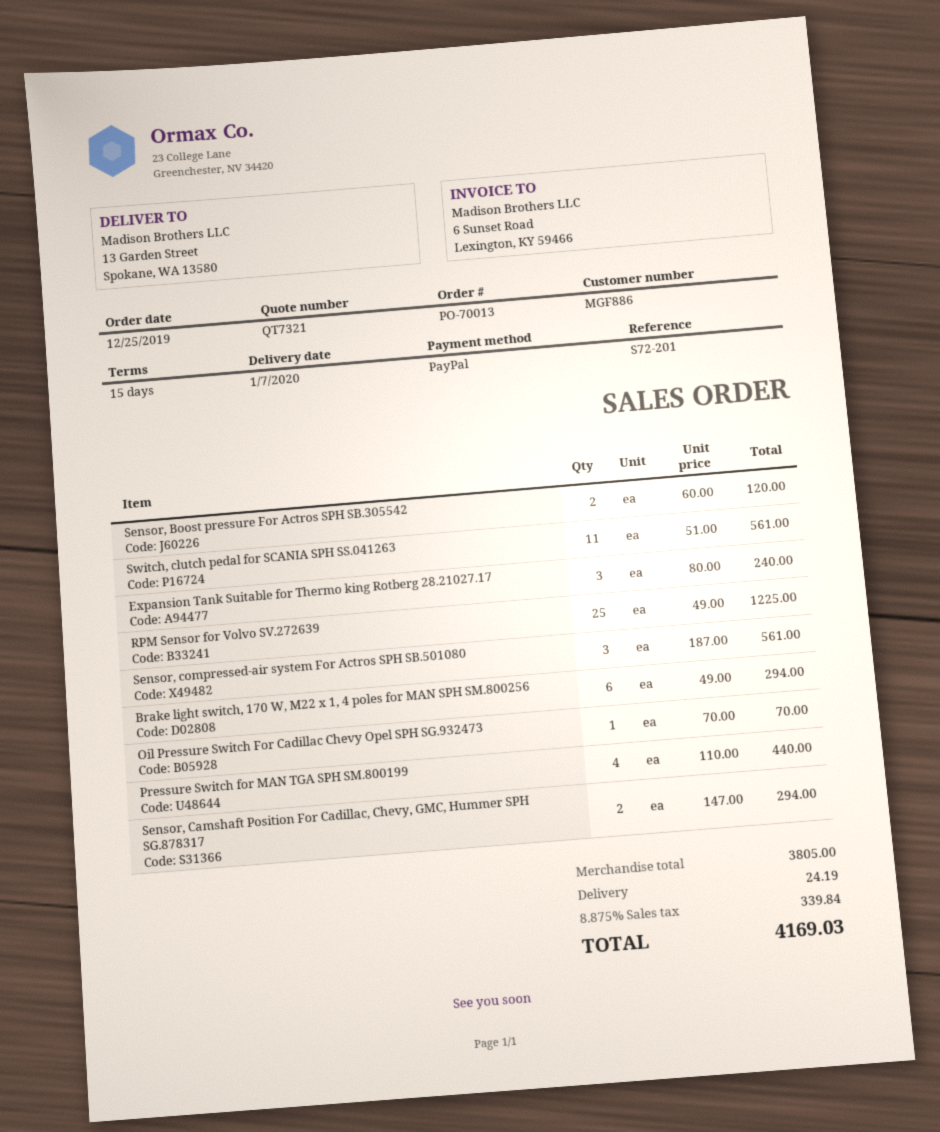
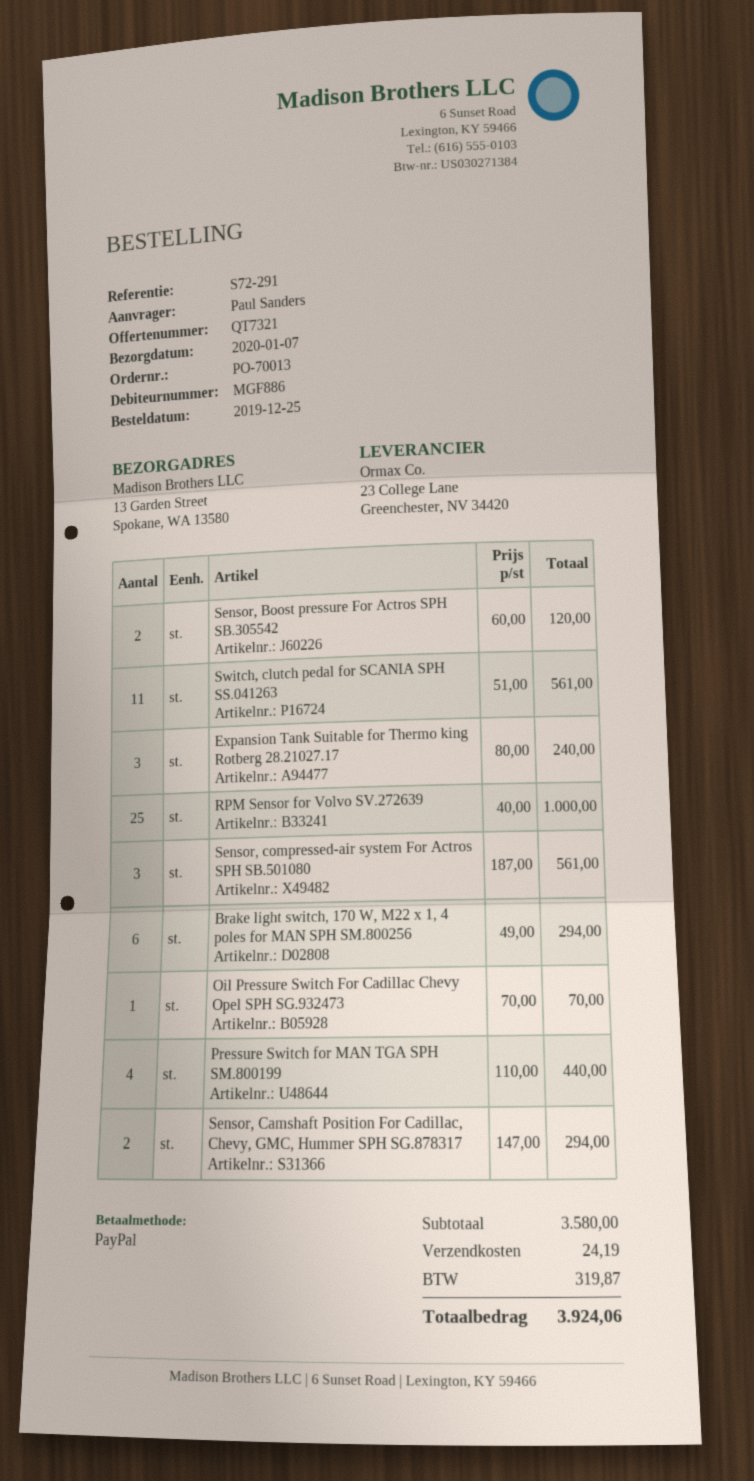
reference: S72-201 -> S72-291
RPM Sensor for Volvo SV.272639: 25 x 49.00 = 1225.00 -> 25 x 40.00 = 1000.00
subtotal: 3805.00 -> 3580.00
tax: 339.84 -> 319.87
total: 4169.03 -> 3924.06

